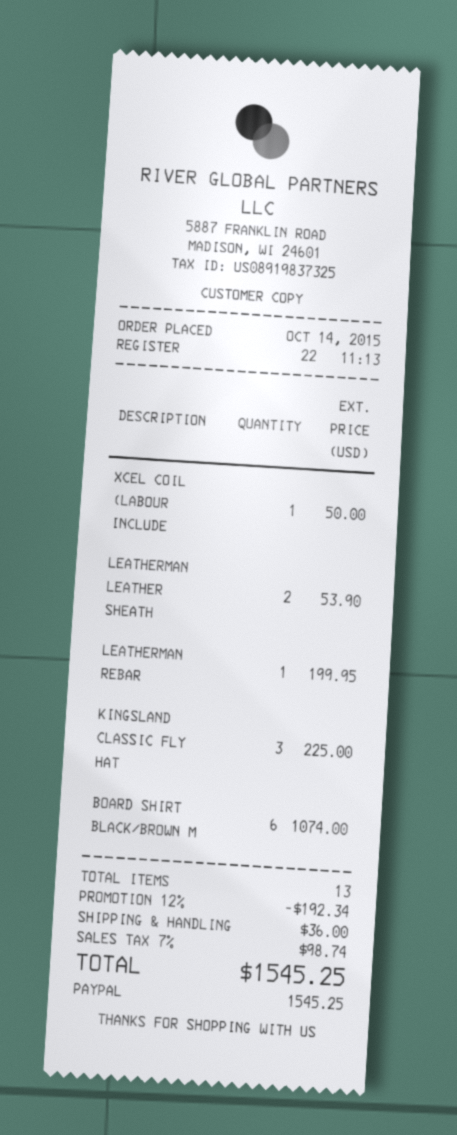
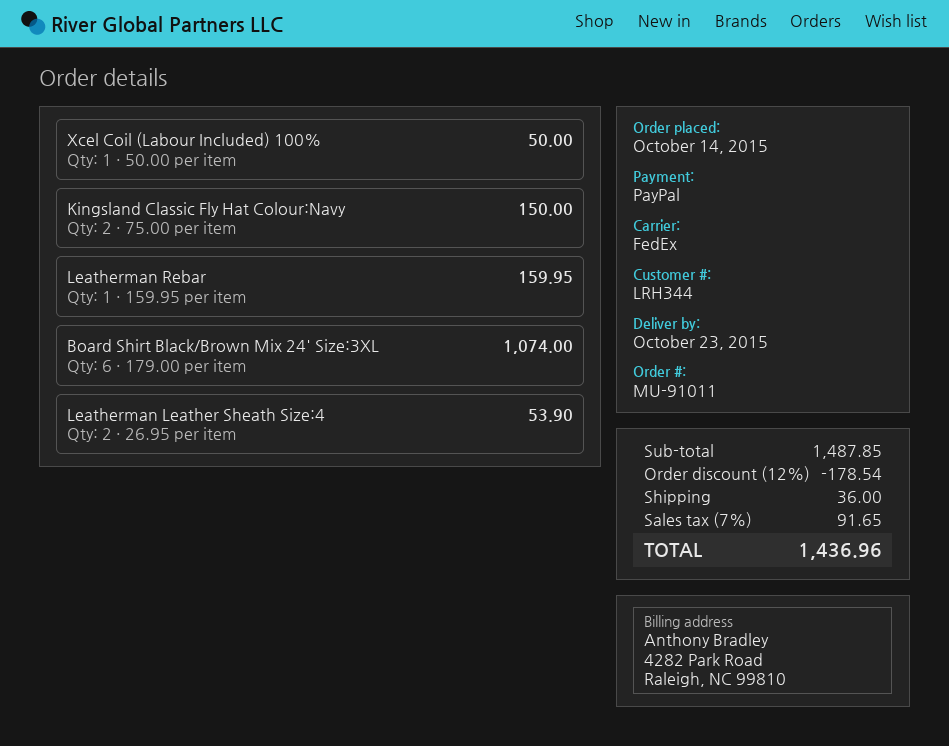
LEATHERMAN REBAR: 1 for 199.95 -> 1 for 159.95
KINGSLAND CLASSIC FLY HAT: 3 for 225.00 -> 2 for 150.00
discount: 12% = 192.34 -> 12% = 178.54
tax: 7% = 98.74 -> 7% = 91.65
total: 1545.25 -> 1436.96

